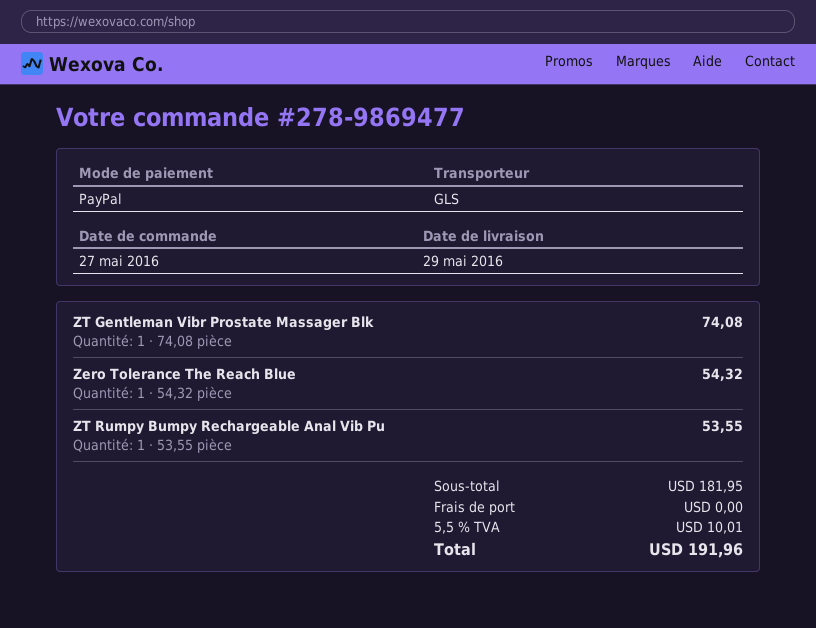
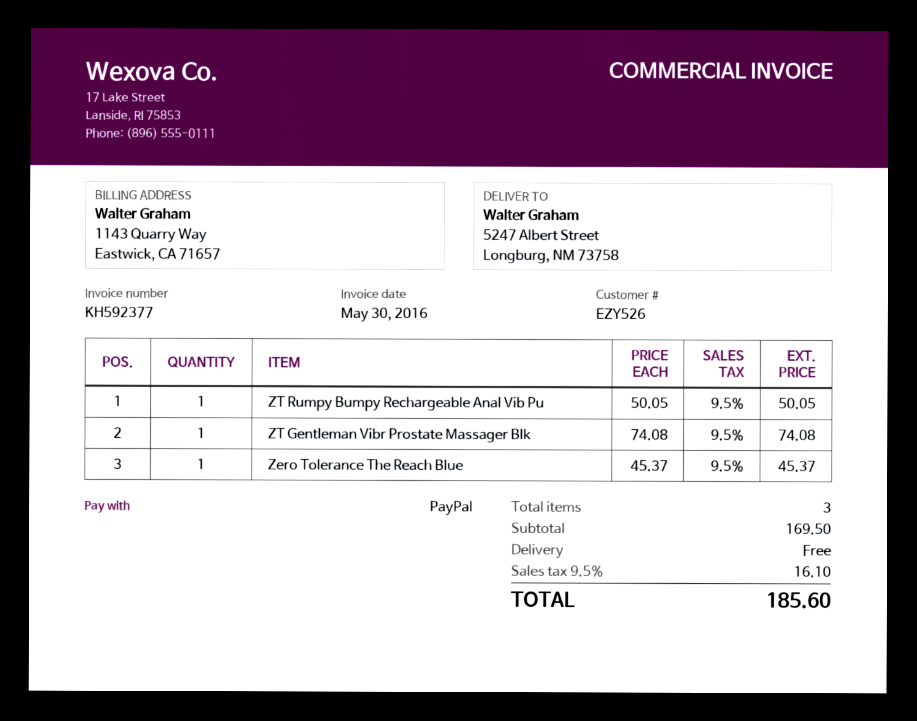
Zero Tolerance The Reach Blue: 1 x 54.32 = 54.32 -> 1 x 45.37 = 45.37
ZT Rumpy Bumpy Rechargeable Anal Vib Pu: 1 x 53.55 = 53.55 -> 1 x 50.05 = 50.05
subtotal: 181.95 -> 169.50
tax: 5.5% = 10.01 -> 9.5% = 16.10
total: 191.96 -> 185.60

